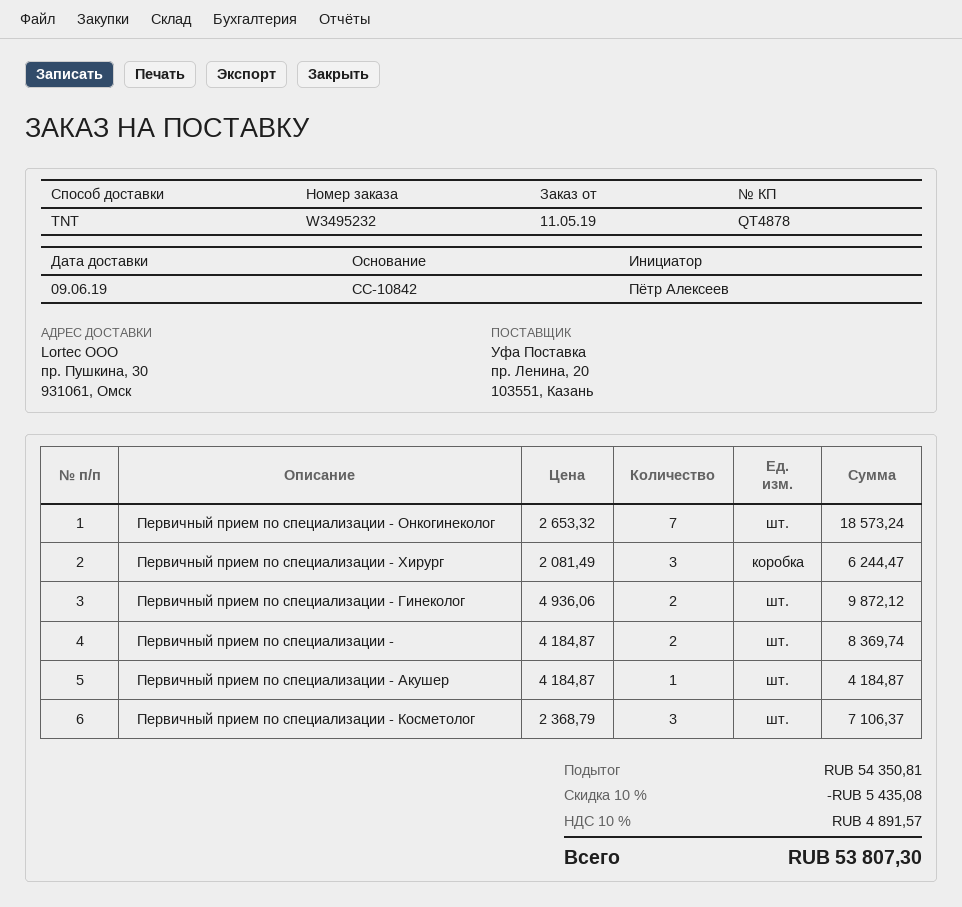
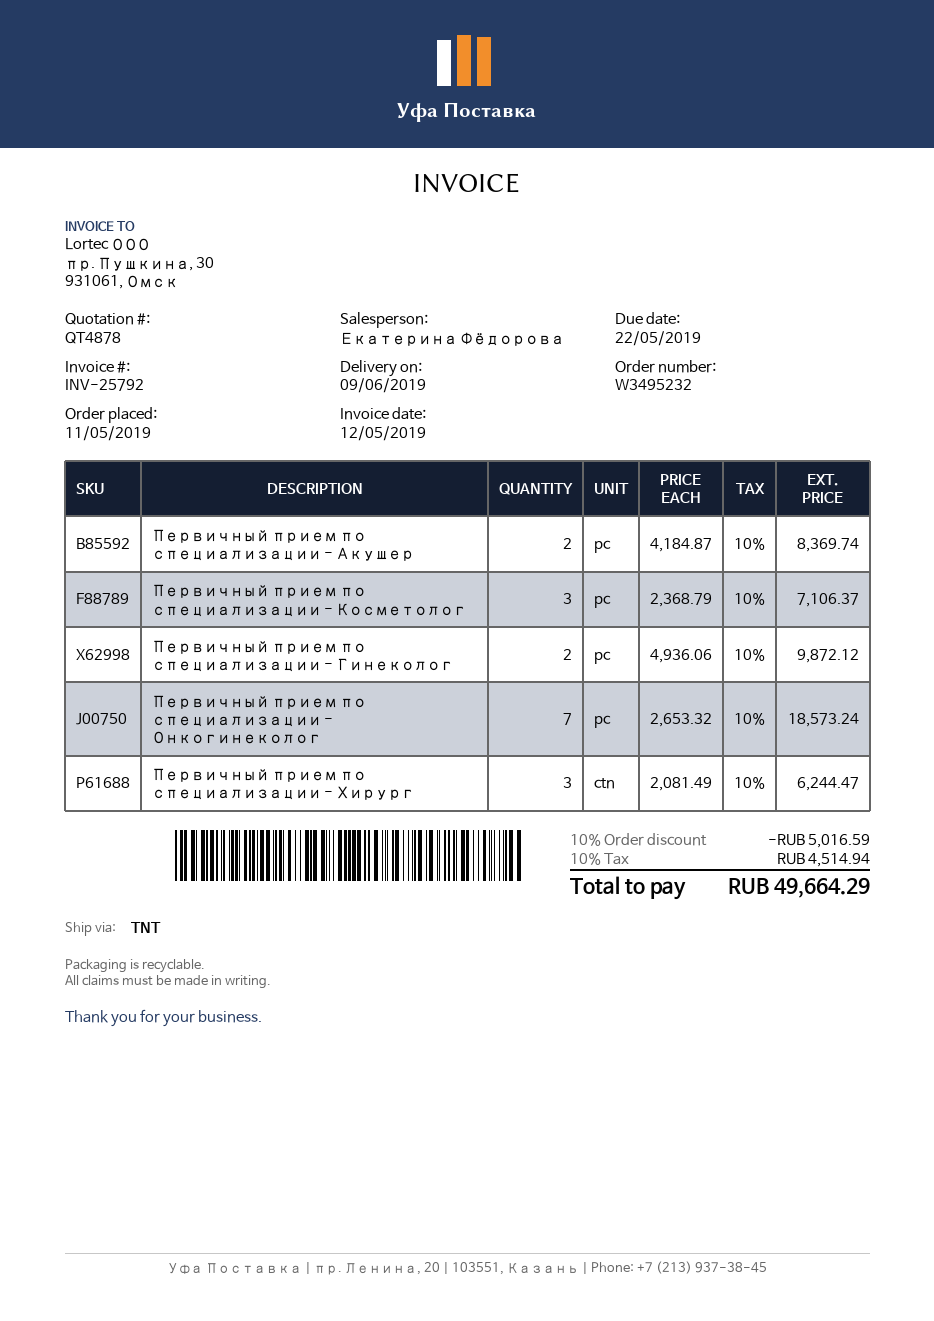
Первичный прием по специализации -: 2 x 4184.87 = 8369.74 -> none
Первичный прием по специализации - Акушер: 1 x 4184.87 = 4184.87 -> 2 x 4184.87 = 8369.74
discount: 10% = 5435.08 -> 10% = 5016.59
tax: 10% = 4891.57 -> 10% = 4514.94
total: 53807.30 -> 49664.29

